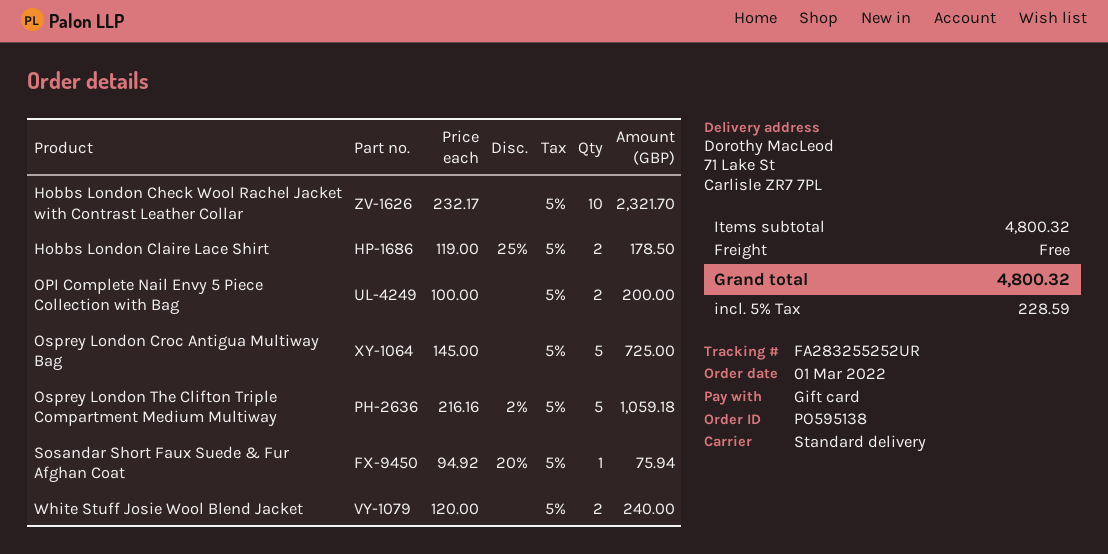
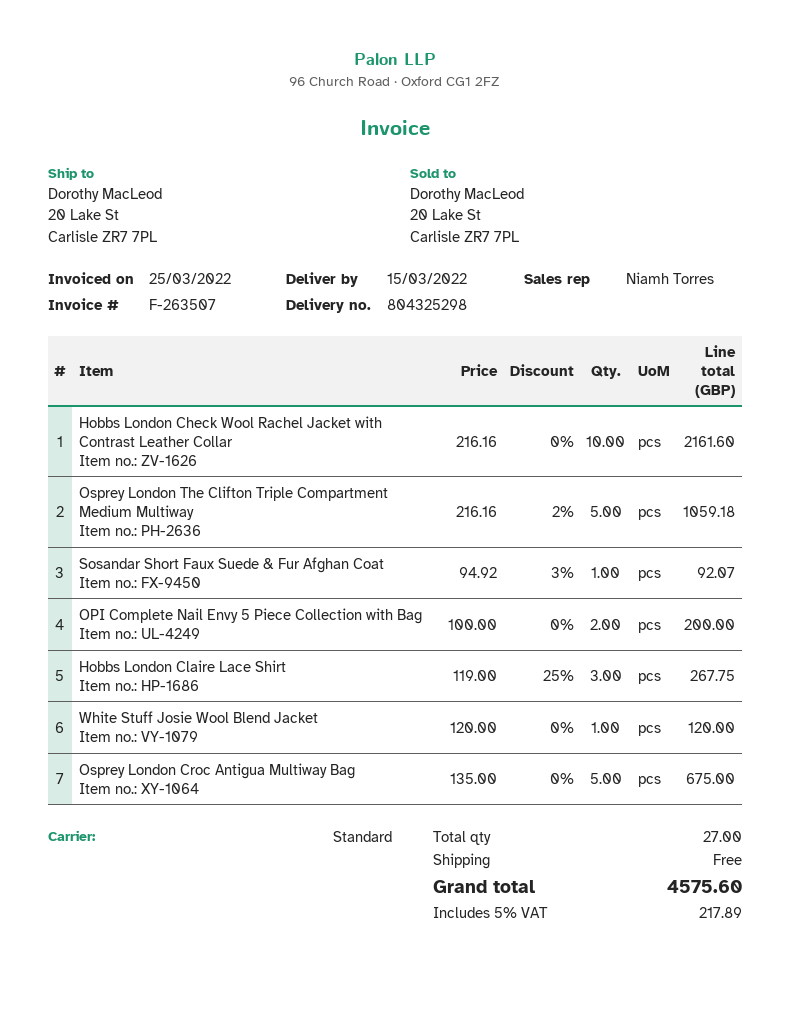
ship to: 71 Lake St, Carlisle ZR7 7PL -> 20 Lake St, Carlisle ZR7 7PL
Hobbs London Check Wool Rachel Jacket with Contrast Leather Collar: 10 x 232.17 = 2321.70 -> 10 x 216.16 = 2161.60
Hobbs London Claire Lace Shirt: 2 x 119.00 - 25% = 178.50 -> 3 x 119.00 - 25% = 267.75
Osprey London Croc Antigua Multiway Bag: 5 x 145.00 = 725.00 -> 5 x 135.00 = 675.00
Sosandar Short Faux Suede & Fur Afghan Coat: 1 x 94.92 - 20% = 75.94 -> 1 x 94.92 - 3% = 92.07
White Stuff Josie Wool Blend Jacket: 2 x 120.00 = 240.00 -> 1 x 120.00 = 120.00
tax: 5% = 228.59 -> 5% = 217.89
total: 4800.32 -> 4575.60

